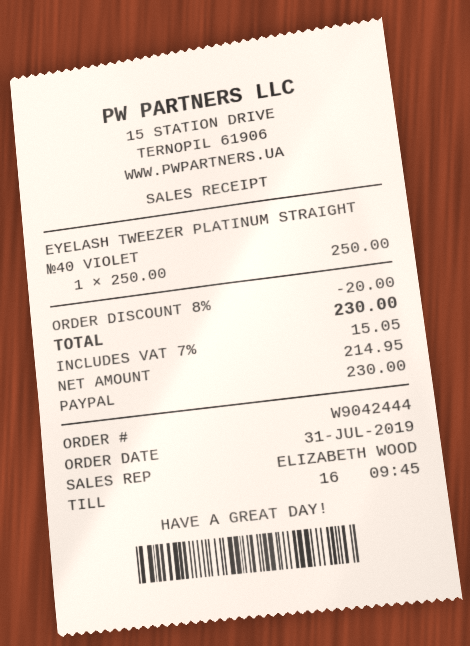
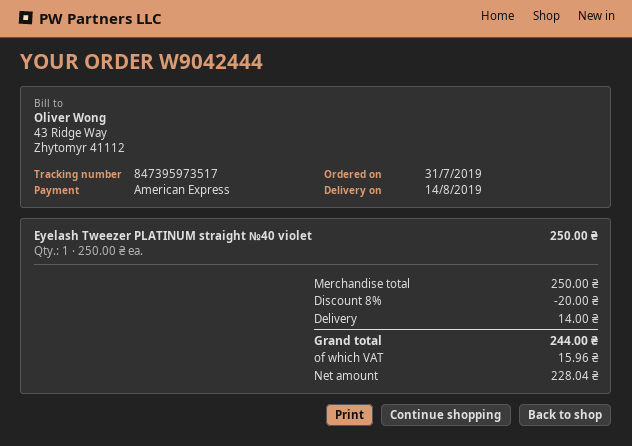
payment method: PayPal -> American Express
shipping: none -> 14.00
net: 214.95 -> 228.04
tax: 15.05 -> 15.96
total: 230.00 -> 244.00

